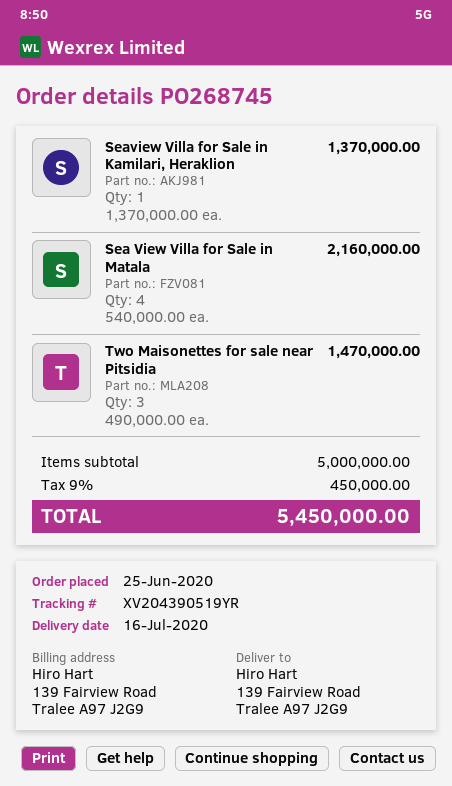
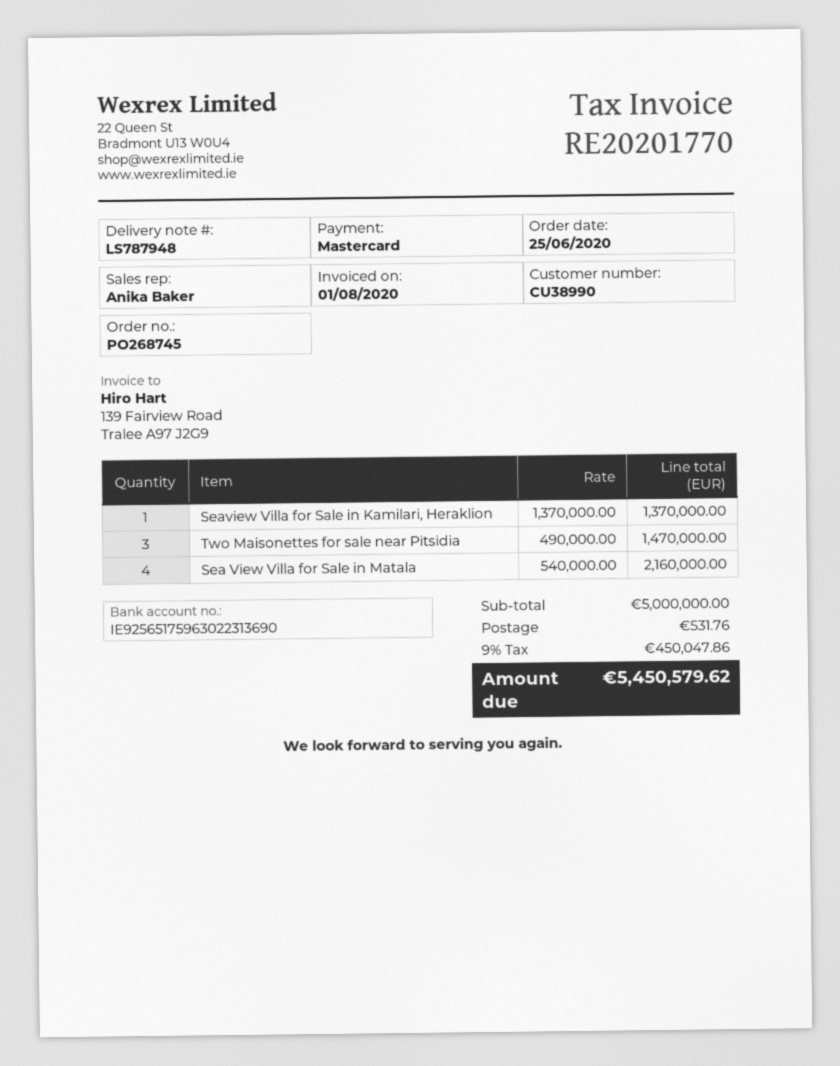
shipping: none -> 531.76
tax: 9% = 450000.00 -> 9% = 450047.86
total: 5450000.00 -> 5450579.62

